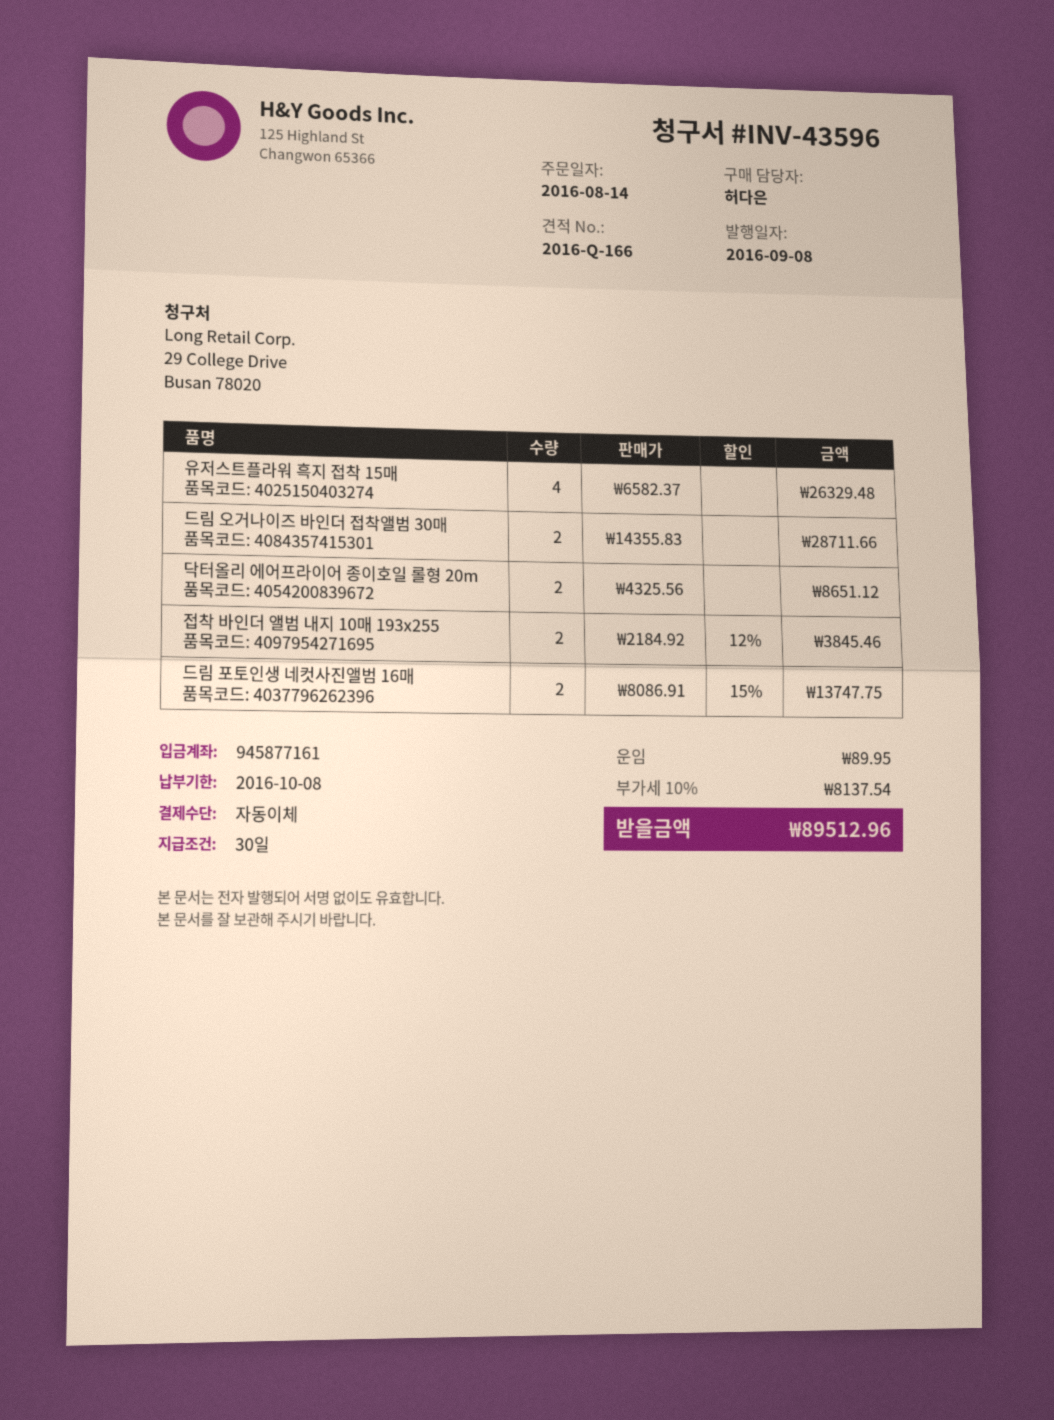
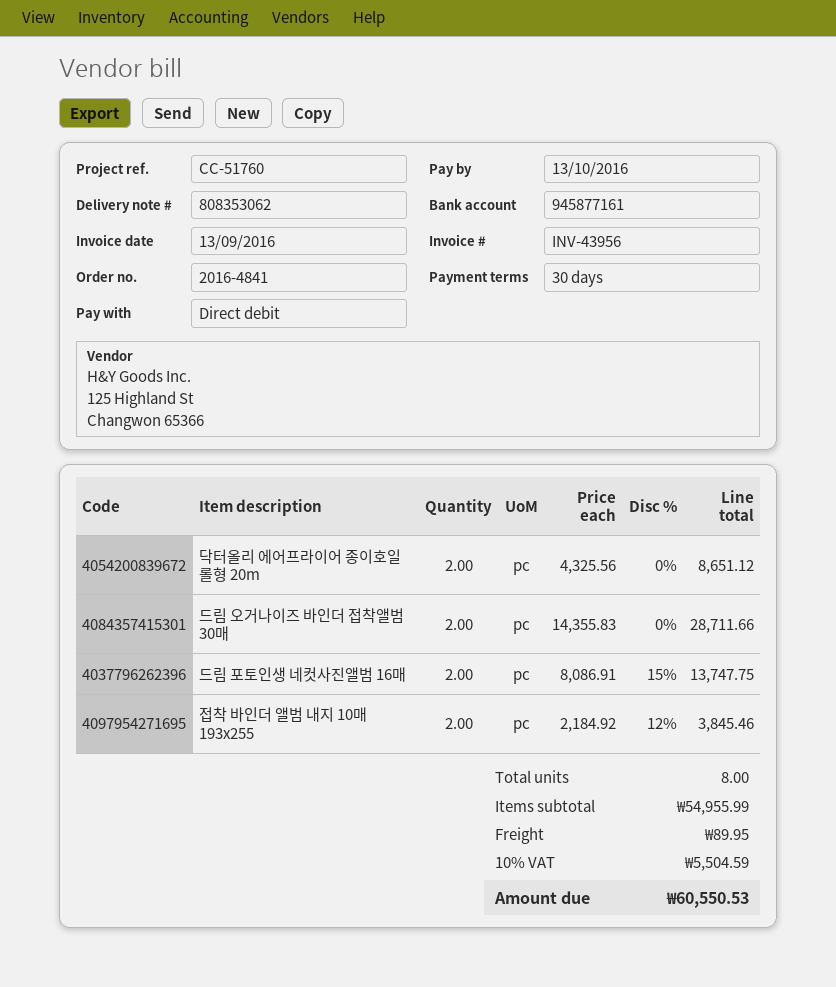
invoice number: INV-43596 -> INV-43956
invoice date: 2016-09-08 -> 2016-09-13
due date: 2016-10-08 -> 2016-10-13
유저스트플라워 흑지 접착 15매: 4 x 6582.37 = 26329.48 -> none
tax: 10% = 8137.54 -> 10% = 5504.59
total: 89512.96 -> 60550.53

